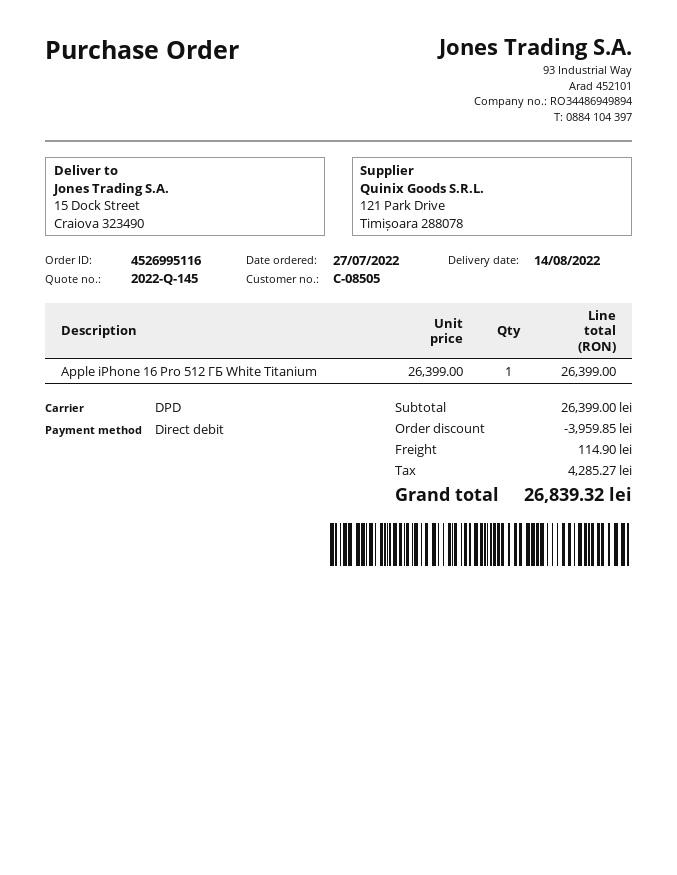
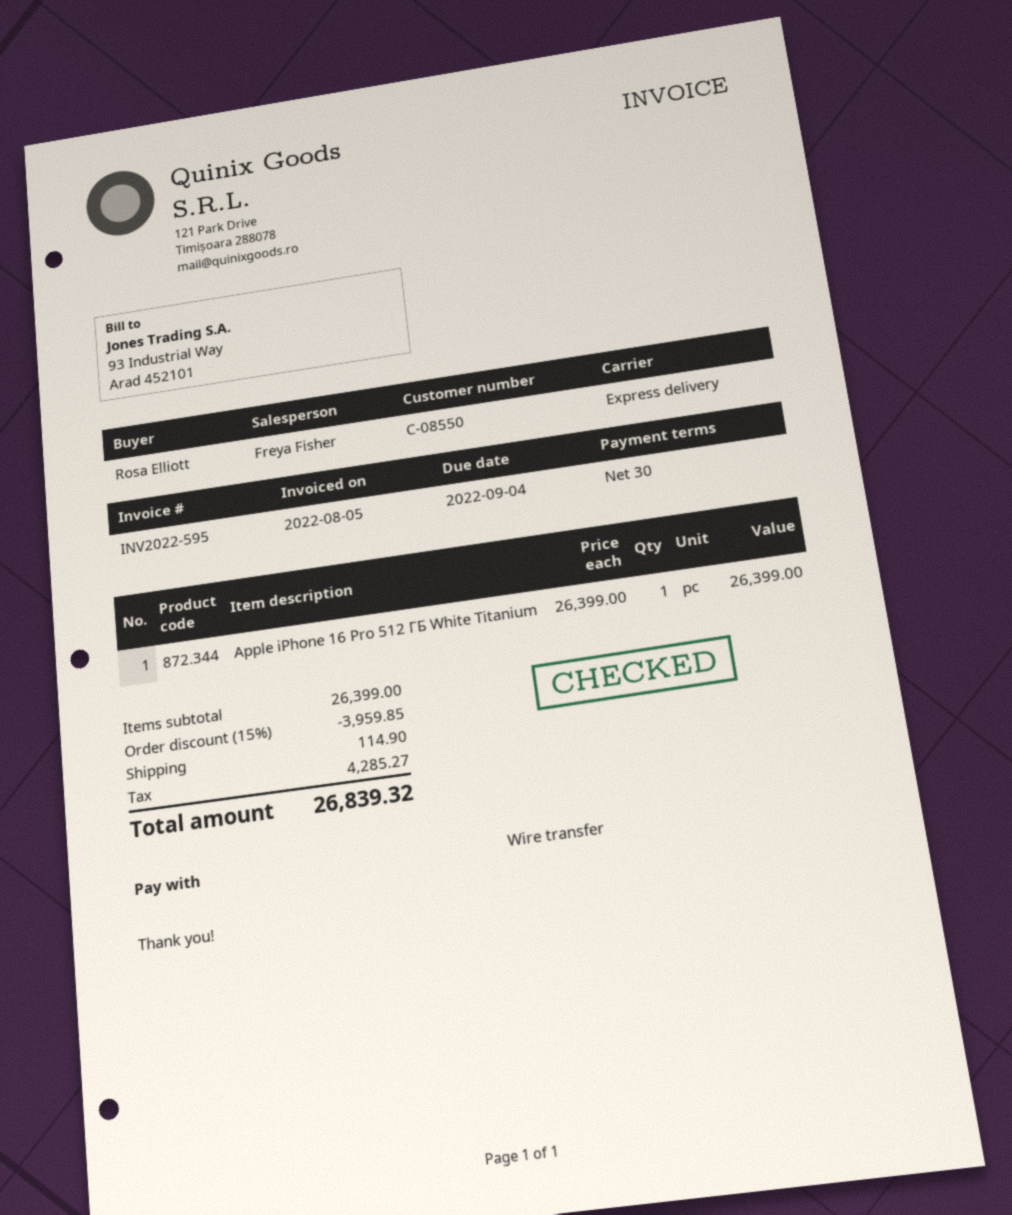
customer number: C-08505 -> C-08550
payment method: direct debit -> bank transfer
shipping method: DPD -> express

